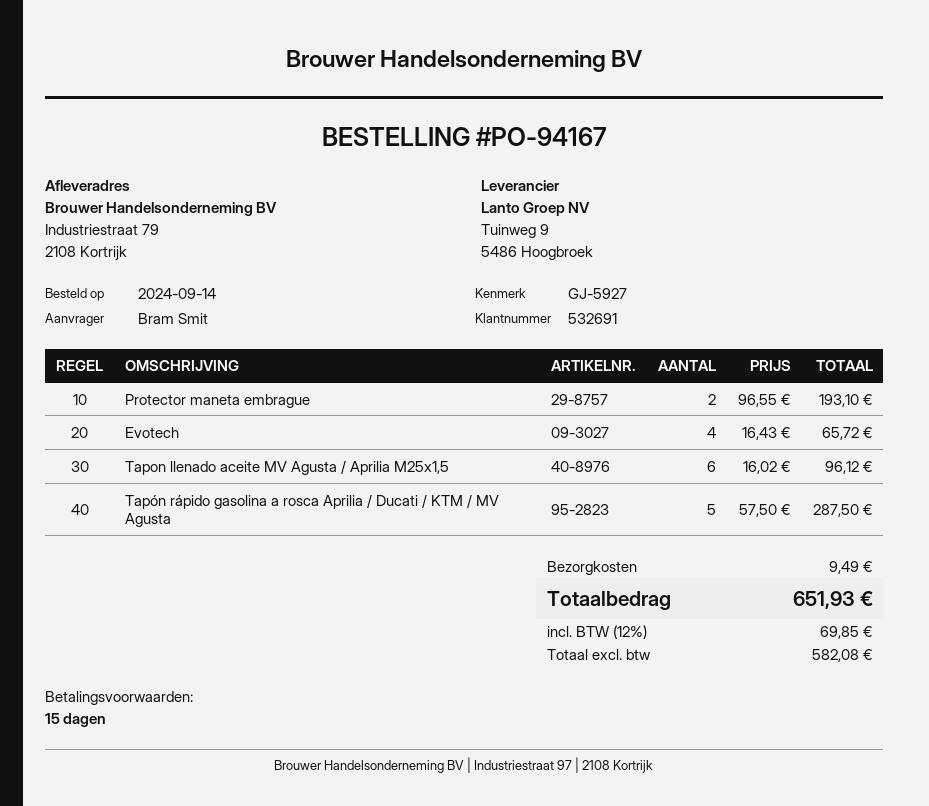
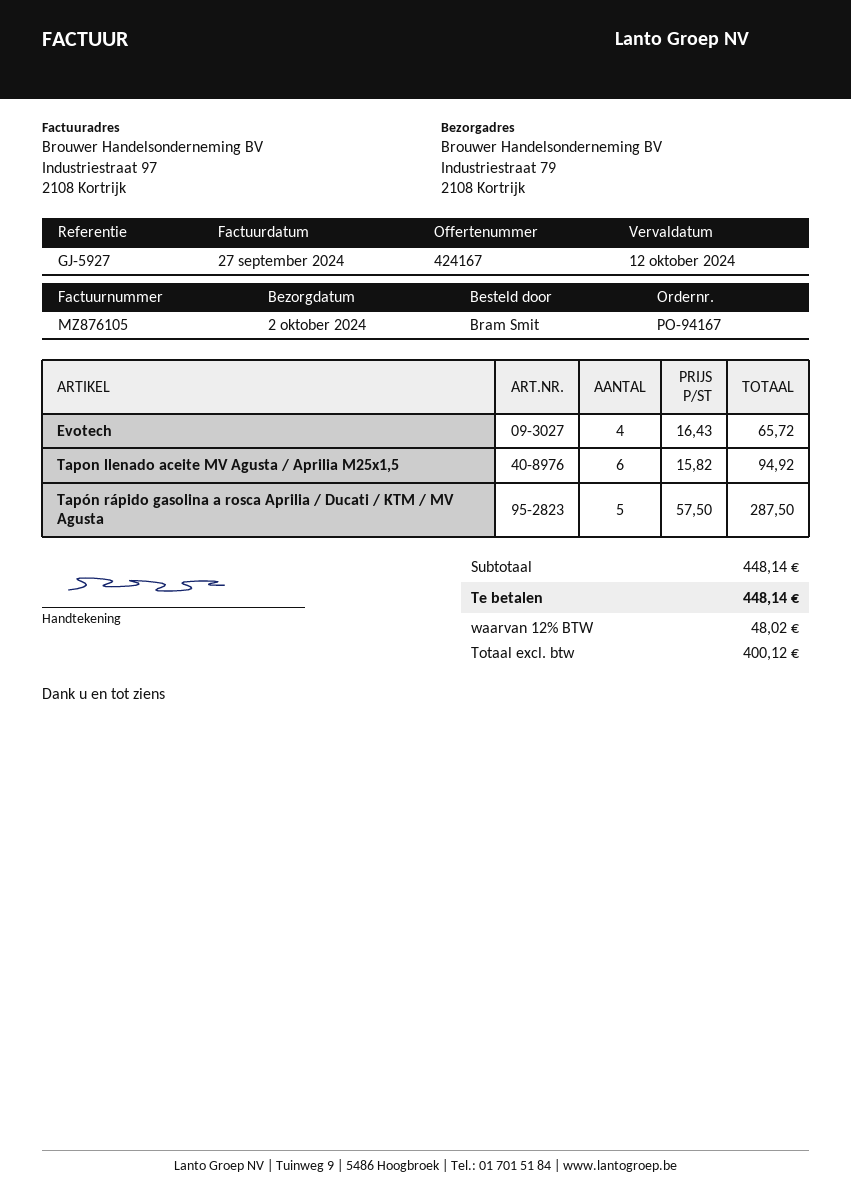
Protector maneta embrague: 2 x 96.55 = 193.10 -> none
Tapon llenado aceite MV Agusta / Aprilia M25x1,5: 6 x 16.02 = 96.12 -> 6 x 15.82 = 94.92
shipping: 9.49 -> none
net: 582.08 -> 400.12
tax: 12% = 69.85 -> 12% = 48.02
total: 651.93 -> 448.14

